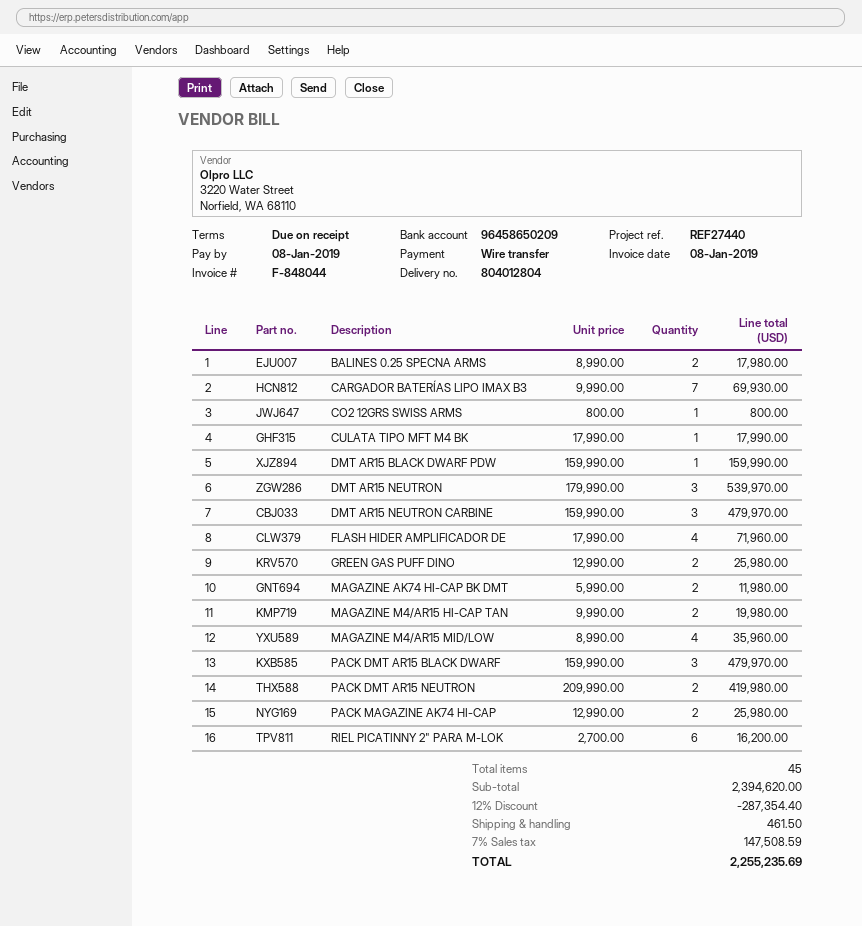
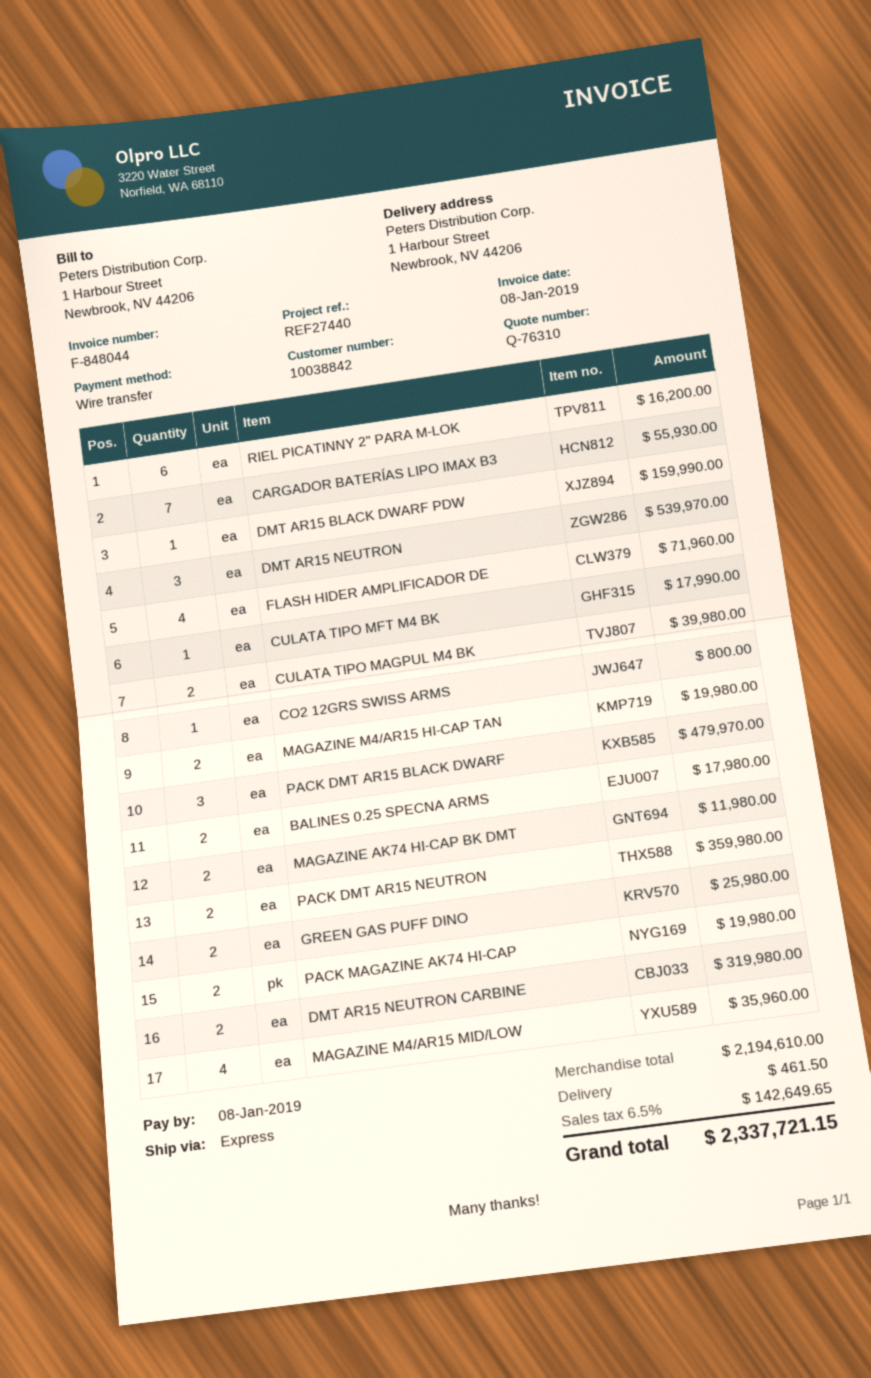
CARGADOR BATERÍAS LIPO IMAX B3: 7 for 69930.00 -> 7 for 55930.00
DMT AR15 NEUTRON CARBINE: 3 for 479970.00 -> 2 for 319980.00
PACK DMT AR15 NEUTRON: 2 for 419980.00 -> 2 for 359980.00
PACK MAGAZINE AK74 HI-CAP: 2 for 25980.00 -> 2 for 19980.00
CULATA TIPO MAGPUL M4 BK: none -> 2 for 39980.00
subtotal: 2394620.00 -> 2194610.00
discount: 12% = 287354.40 -> none
tax: 7% = 147508.59 -> 6.5% = 142649.65
total: 2255235.69 -> 2337721.15

